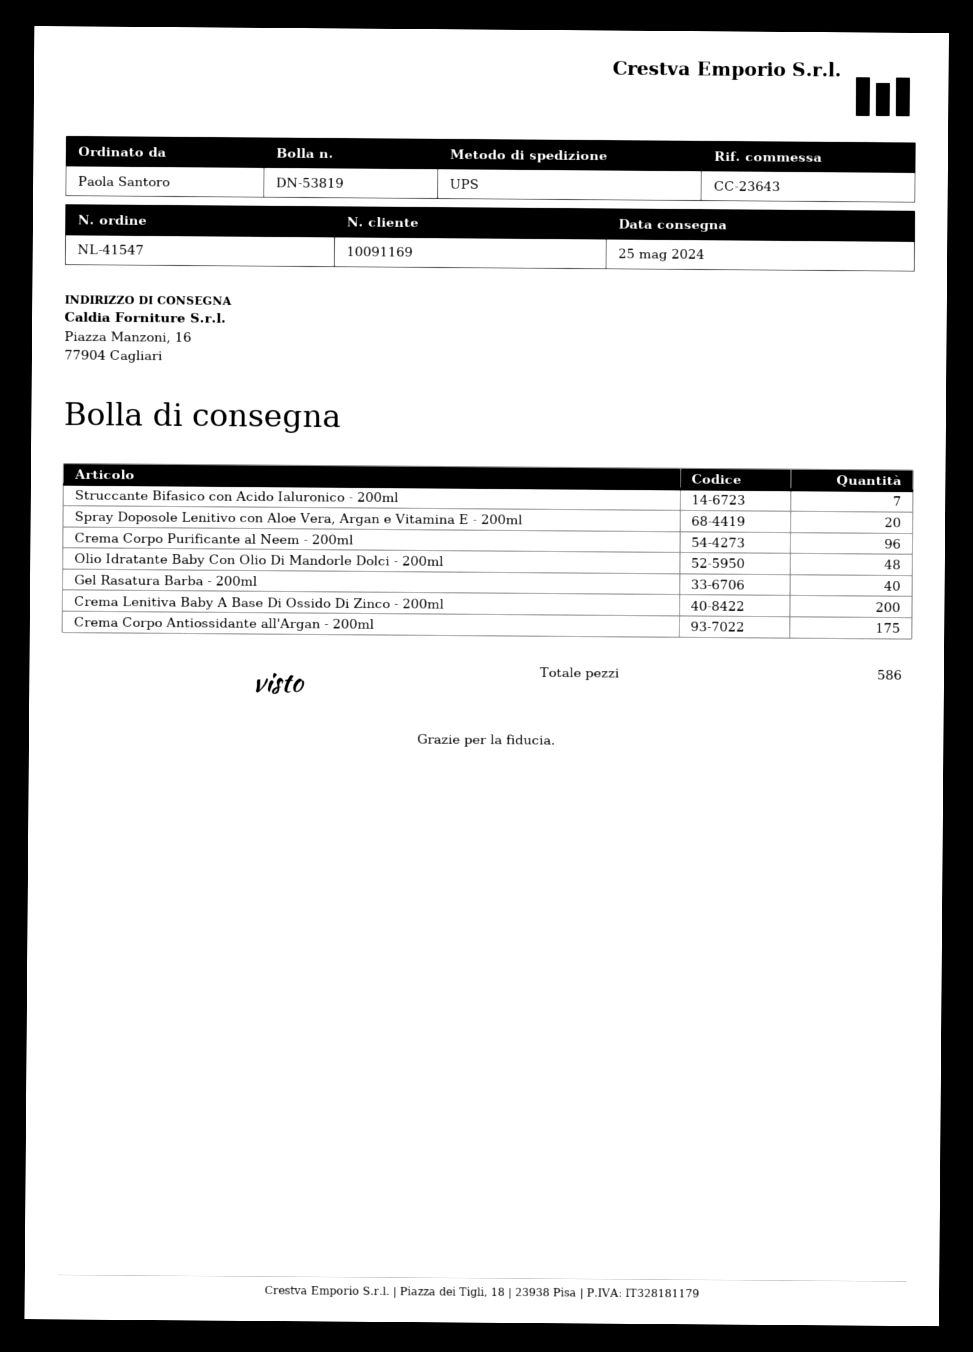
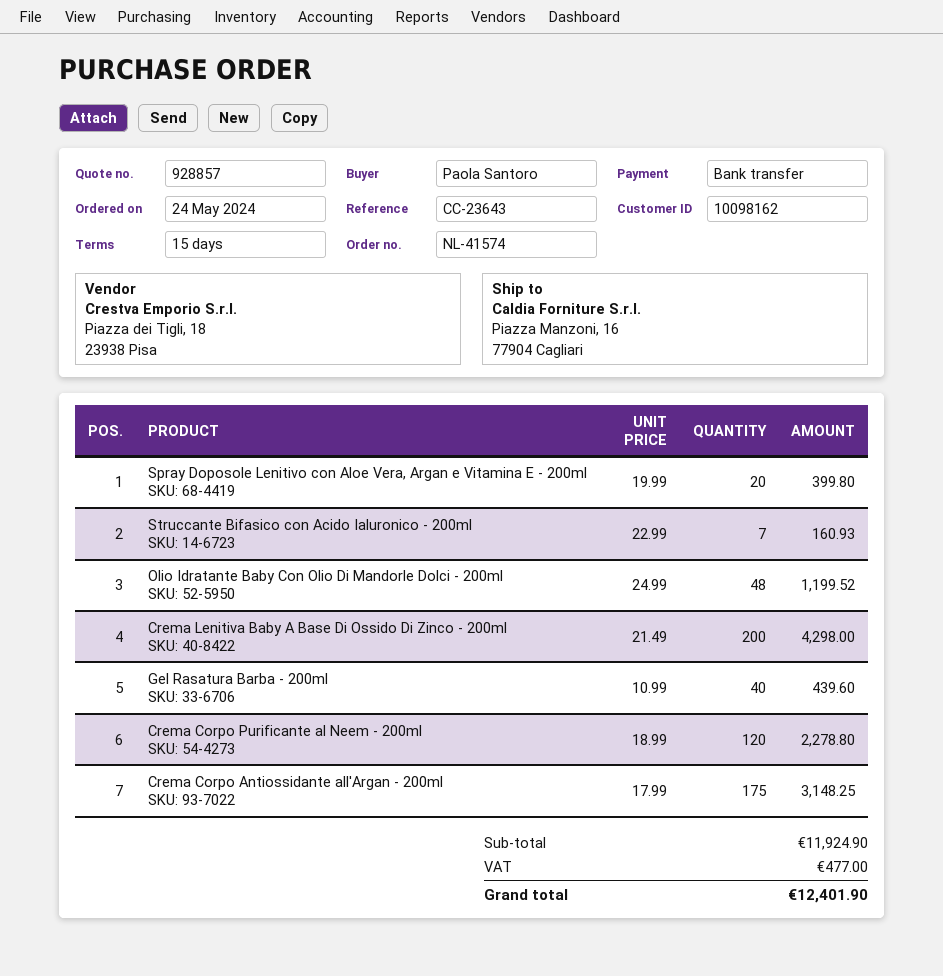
order number: NL-41547 -> NL-41574
customer number: 10091169 -> 10098162
Crema Corpo Purificante al Neem - 200ml: 96 -> 120

